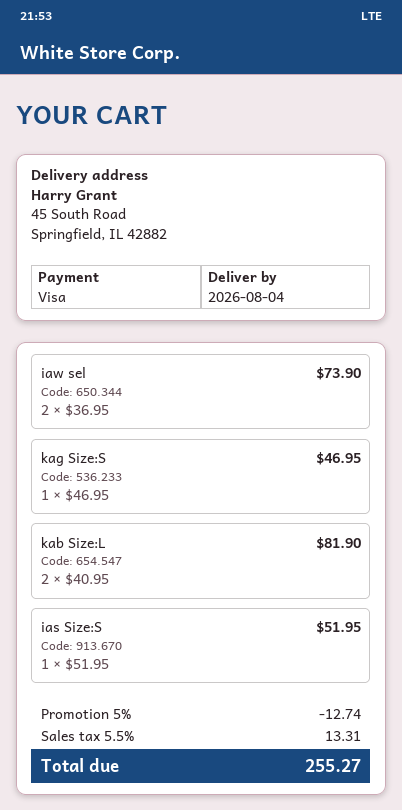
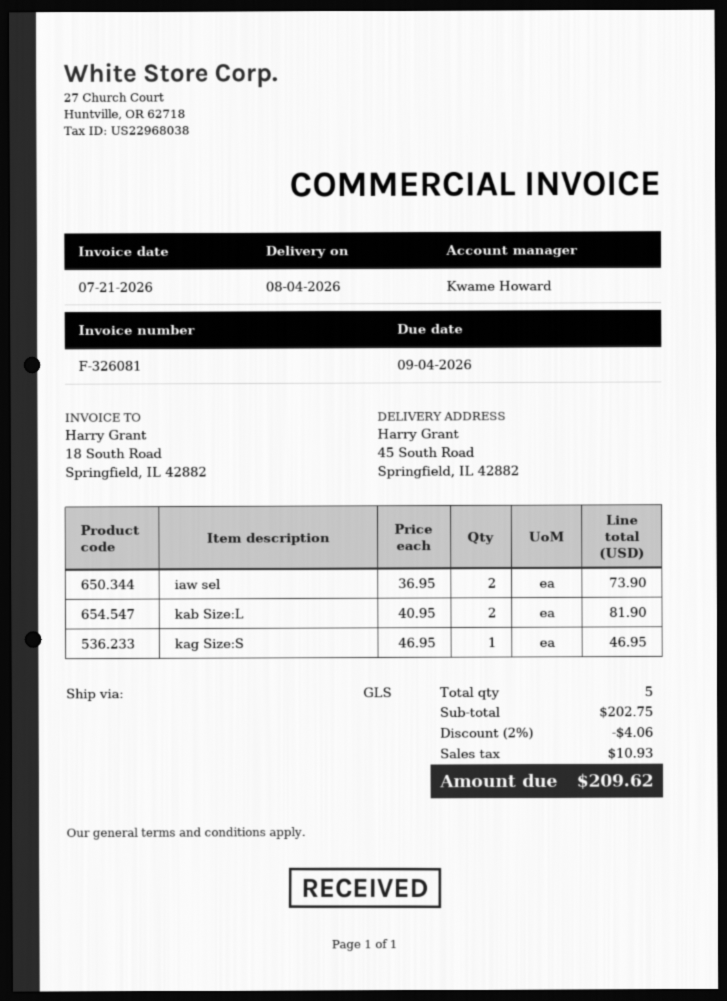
ias Size:S: 1 x 51.95 = 51.95 -> none
discount: 5% = 12.74 -> 2% = 4.06
tax: 13.31 -> 10.93
total: 255.27 -> 209.62

